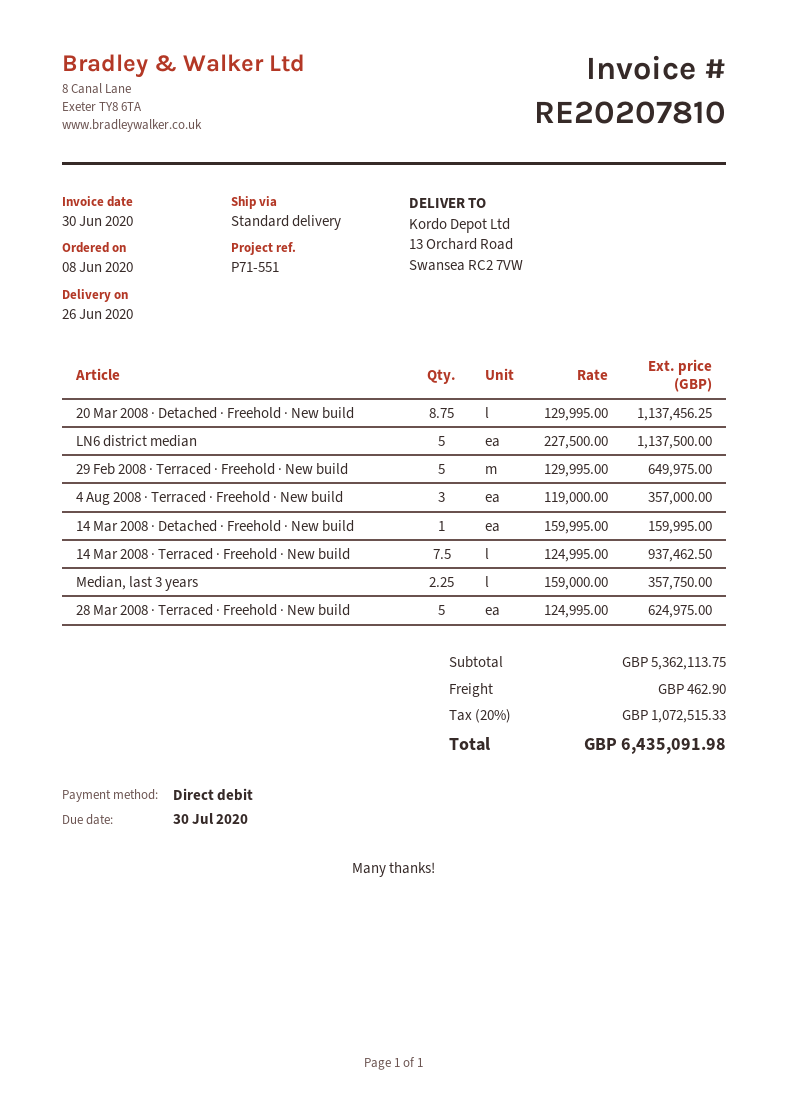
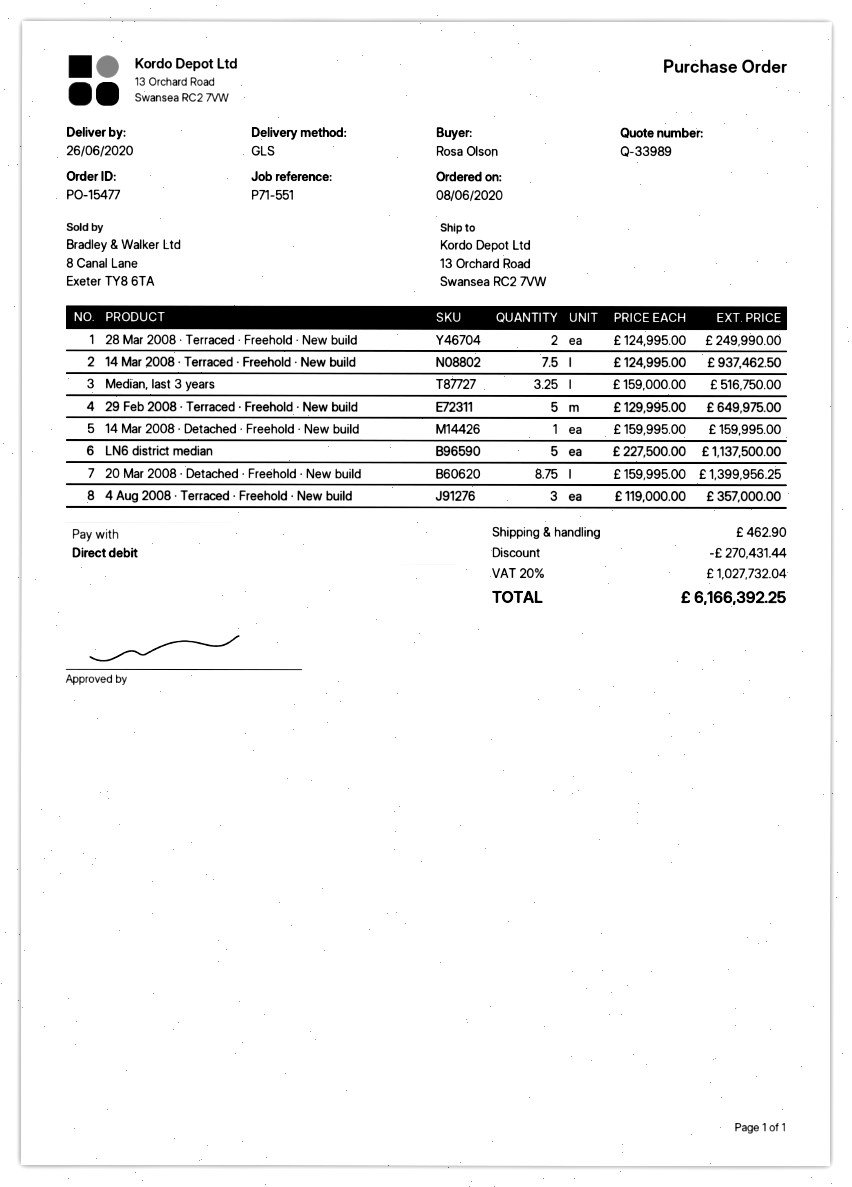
shipping method: standard -> GLS
20 Mar 2008 · Detached · Freehold · New build: 8.75 x 129995.00 = 1137456.25 -> 8.75 x 159995.00 = 1399956.25
Median, last 3 years: 2.25 x 159000.00 = 357750.00 -> 3.25 x 159000.00 = 516750.00
28 Mar 2008 · Terraced · Freehold · New build: 5 x 124995.00 = 624975.00 -> 2 x 124995.00 = 249990.00
discount: none -> 270431.44
tax: 20% = 1072515.33 -> 20% = 1027732.04
total: 6435091.98 -> 6166392.25

